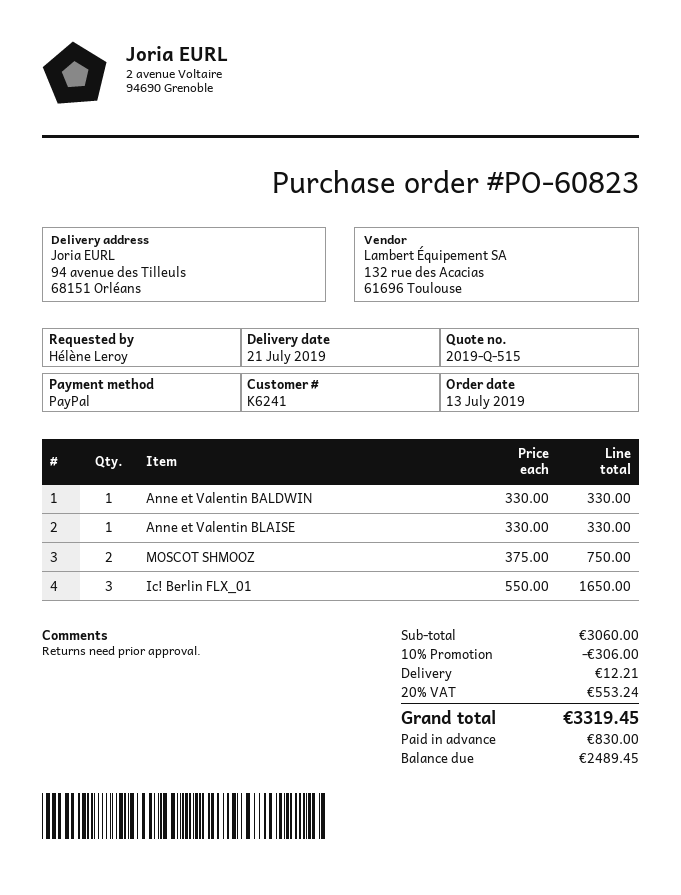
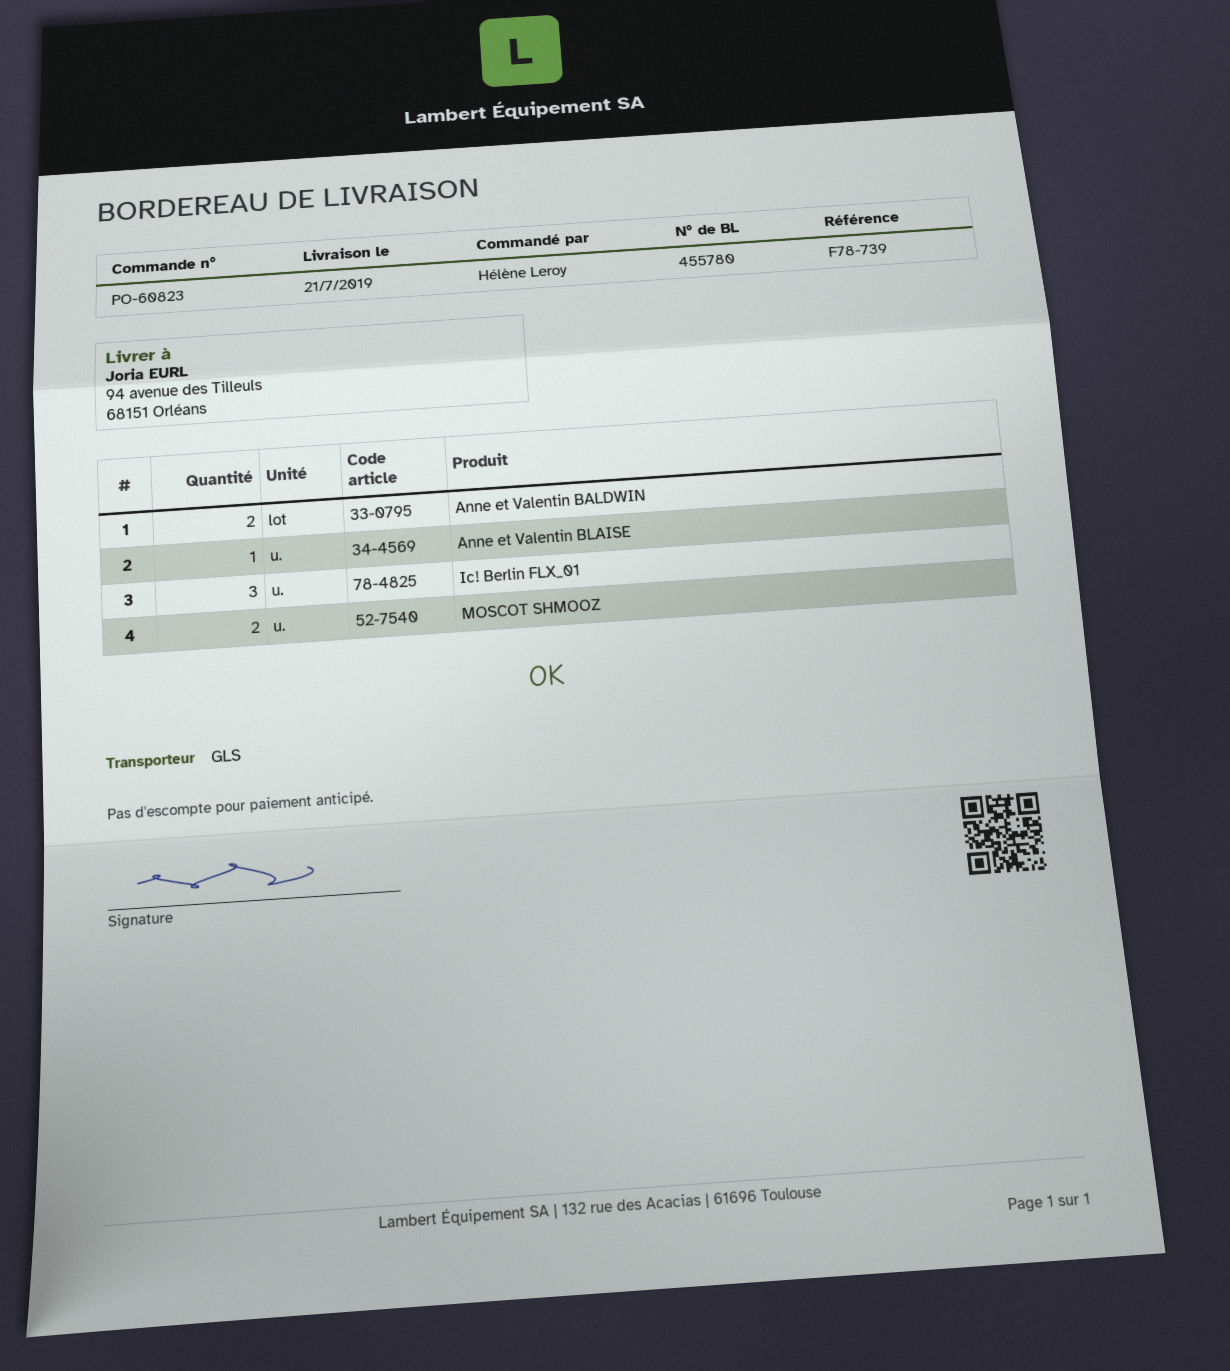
Anne et Valentin BALDWIN: 1 -> 2

